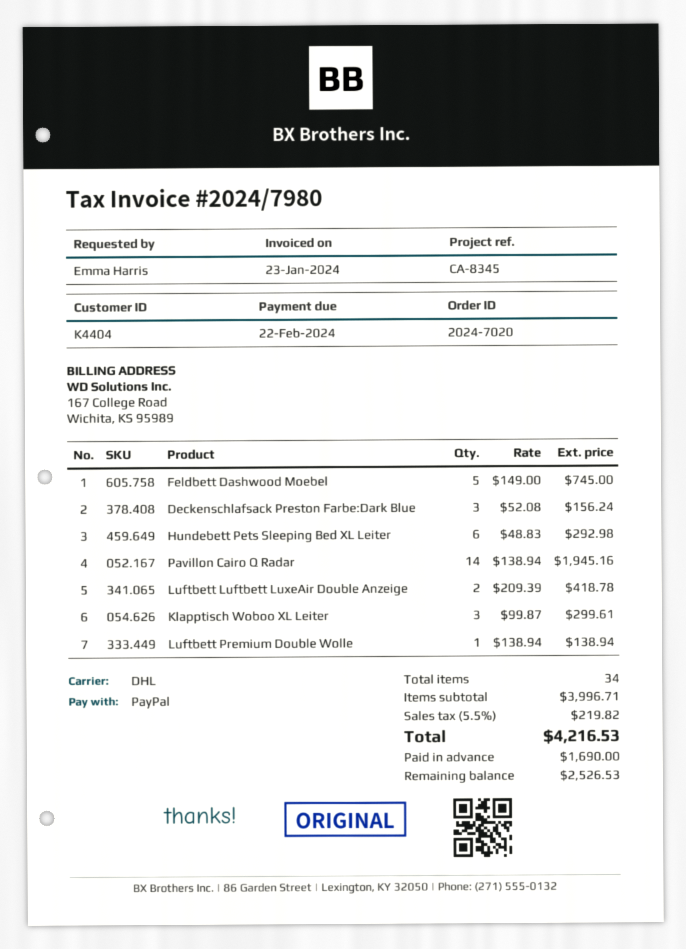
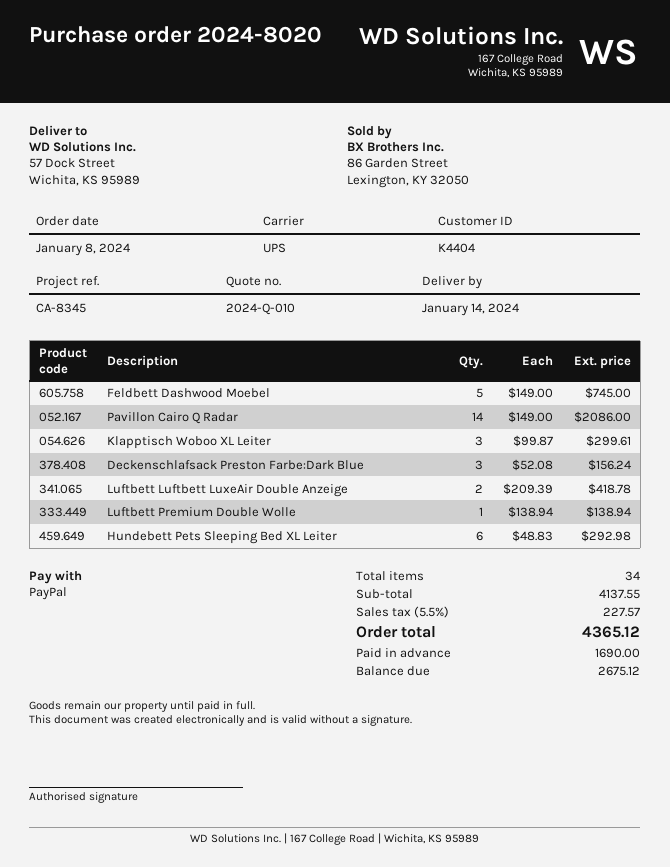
order number: 2024-7020 -> 2024-8020
shipping method: DHL -> UPS
Pavillon Cairo Q Radar: 14 x 138.94 = 1945.16 -> 14 x 149.00 = 2086.00
subtotal: 3996.71 -> 4137.55
tax: 5.5% = 219.82 -> 5.5% = 227.57
total: 4216.53 -> 4365.12
balance: 2526.53 -> 2675.12

